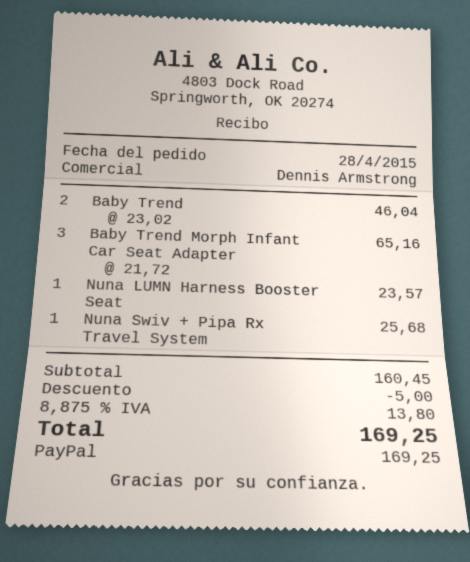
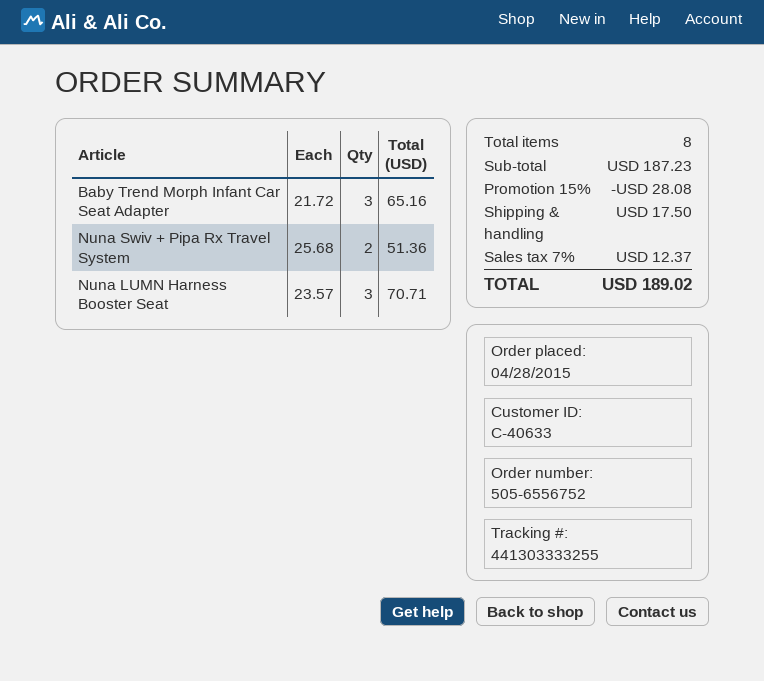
Baby Trend: 2 x 23.02 = 46.04 -> none
Nuna LUMN Harness Booster Seat: 1 x 23.57 = 23.57 -> 3 x 23.57 = 70.71
Nuna Swiv + Pipa Rx Travel System: 1 x 25.68 = 25.68 -> 2 x 25.68 = 51.36
subtotal: 160.45 -> 187.23
discount: 5.00 -> 28.08
shipping: none -> 17.50
tax: 8.875% = 13.80 -> 7% = 12.37
total: 169.25 -> 189.02

